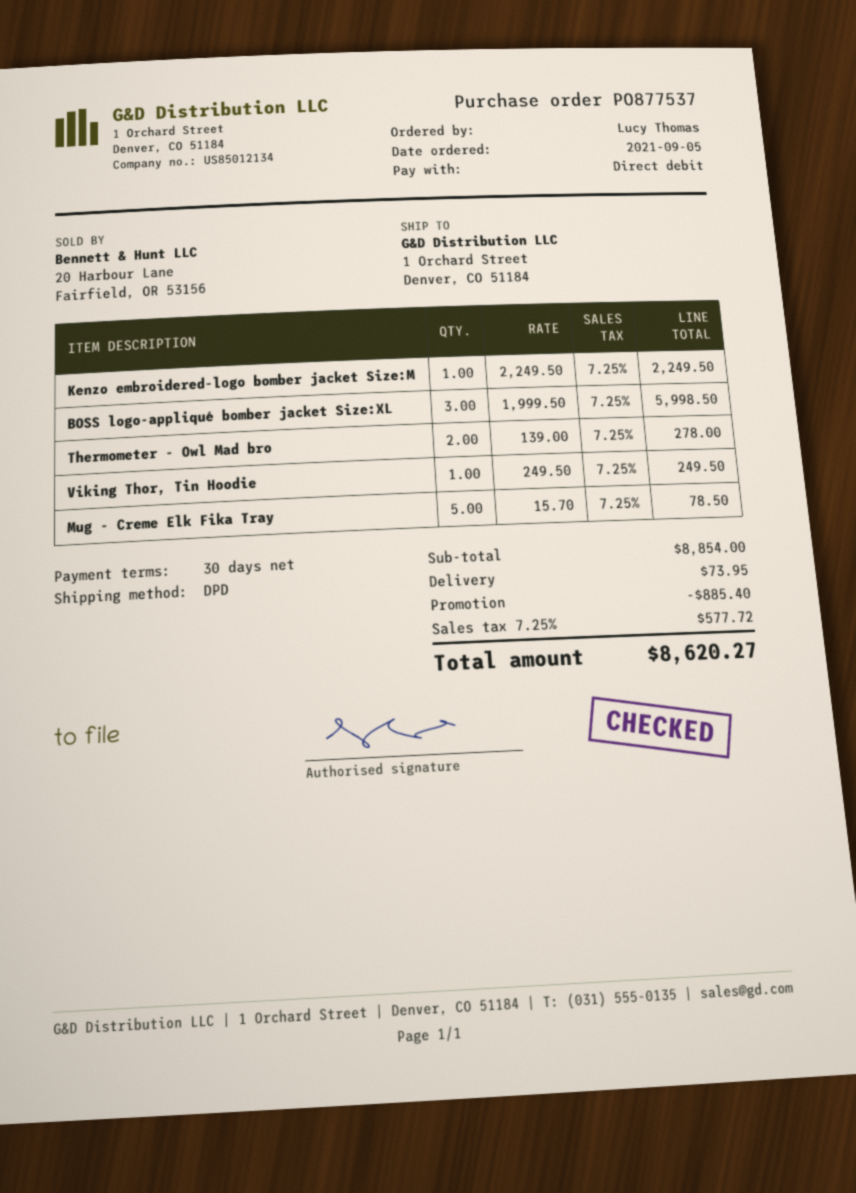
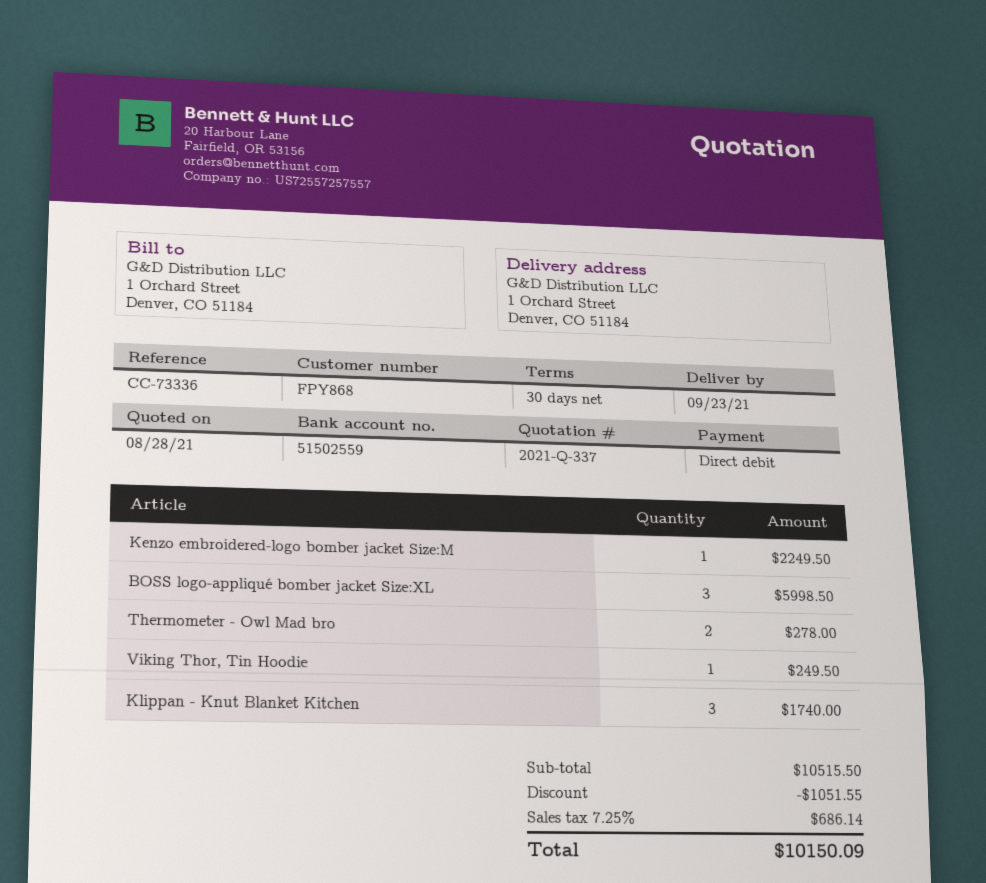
Mug - Creme Elk Fika Tray: 5 for 78.50 -> none
Klippan - Knut Blanket Kitchen: none -> 3 for 1740.00
subtotal: 8854.00 -> 10515.50
discount: 885.40 -> 1051.55
shipping: 73.95 -> none
tax: 7.25% = 577.72 -> 7.25% = 686.14
total: 8620.27 -> 10150.09

